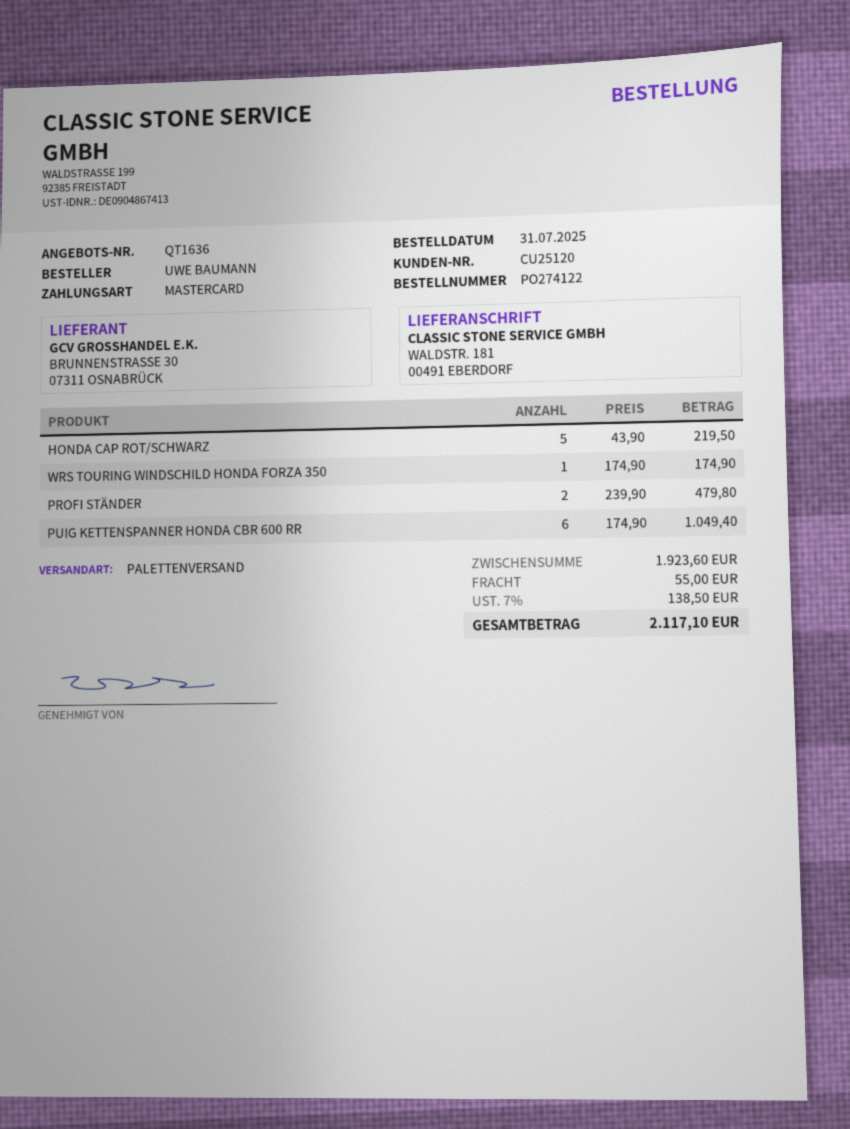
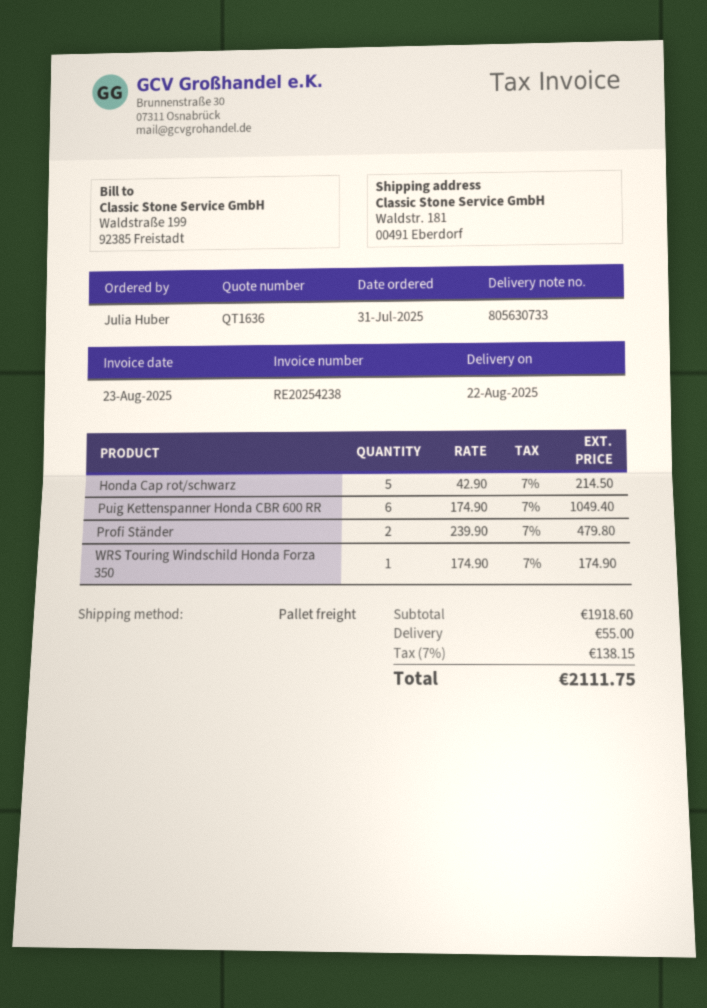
ordered by: UWE BAUMANN -> Julia Huber
HONDA CAP ROT/SCHWARZ: 5 x 43.90 = 219.50 -> 5 x 42.90 = 214.50
subtotal: 1923.60 -> 1918.60
tax: 7% = 138.50 -> 7% = 138.15
total: 2117.10 -> 2111.75

